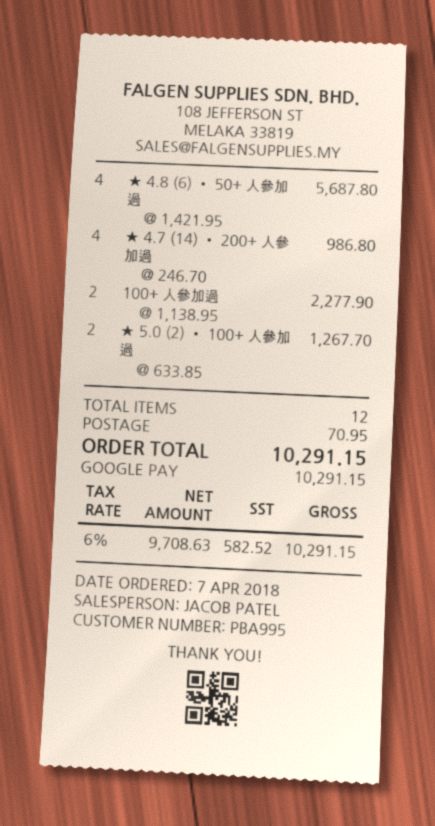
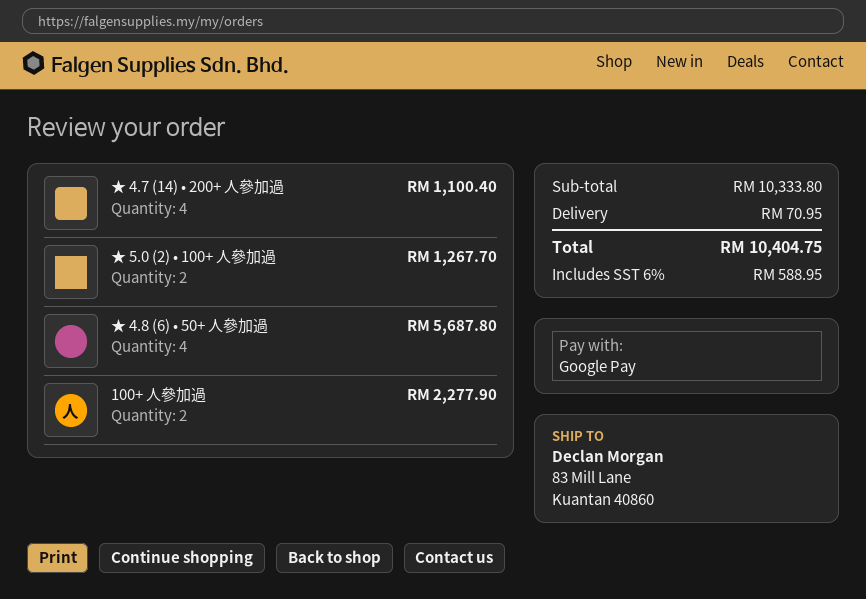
★ 4.7 (14) • 200+ 人參加過: 4 for 986.80 -> 4 for 1100.40
tax: 6% = 582.52 -> 6% = 588.95
total: 10291.15 -> 10404.75

